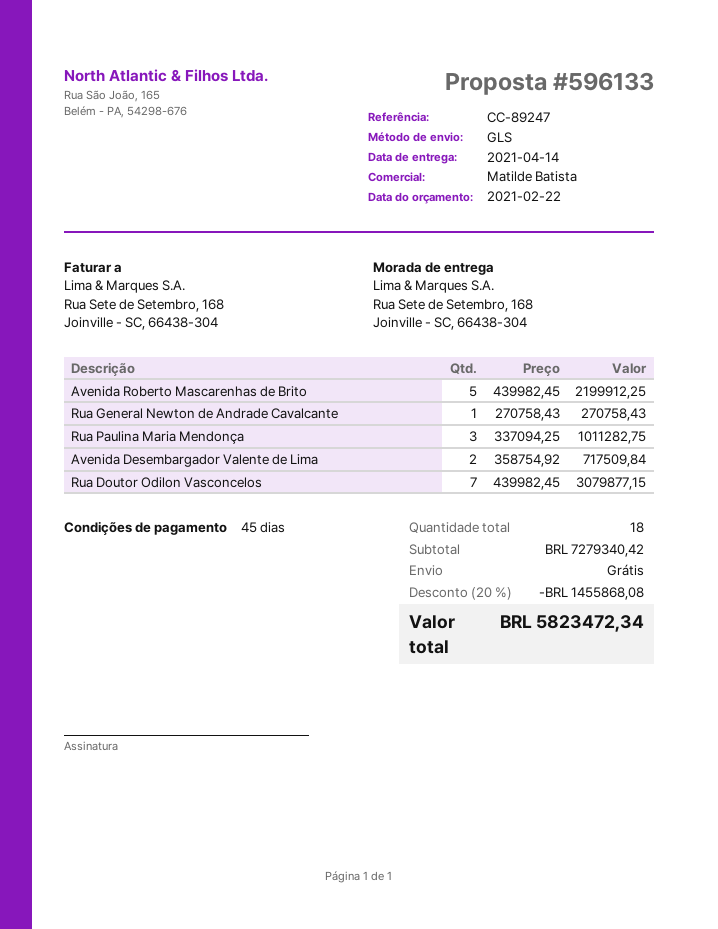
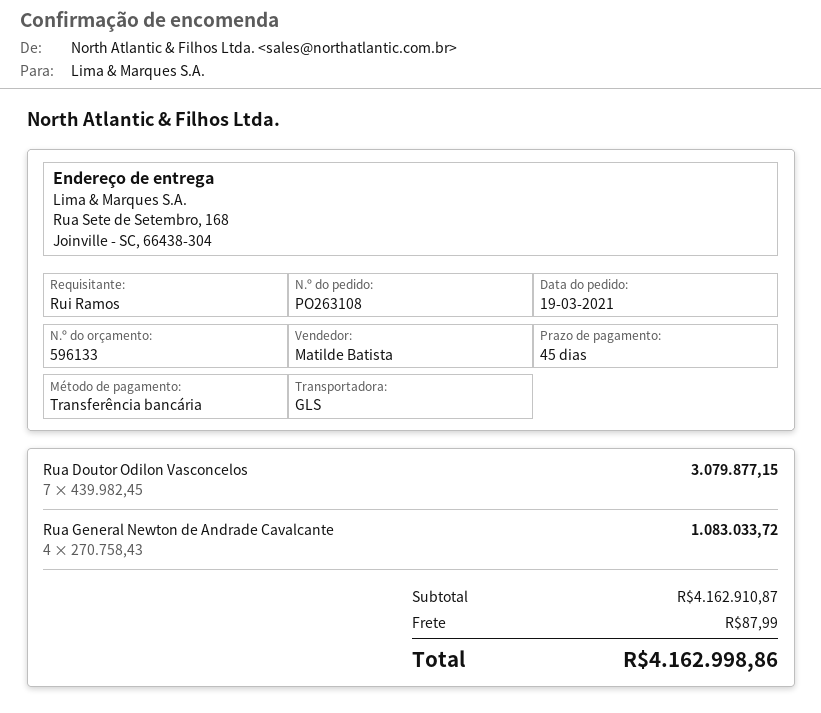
Avenida Roberto Mascarenhas de Brito: 5 x 439982.45 = 2199912.25 -> none
Rua General Newton de Andrade Cavalcante: 1 x 270758.43 = 270758.43 -> 4 x 270758.43 = 1083033.72
Rua Paulina Maria Mendonça: 3 x 337094.25 = 1011282.75 -> none
Avenida Desembargador Valente de Lima: 2 x 358754.92 = 717509.84 -> none
subtotal: 7279340.42 -> 4162910.87
discount: 20% = 1455868.08 -> none
shipping: 0.00 -> 87.99
total: 5823472.34 -> 4162998.86

